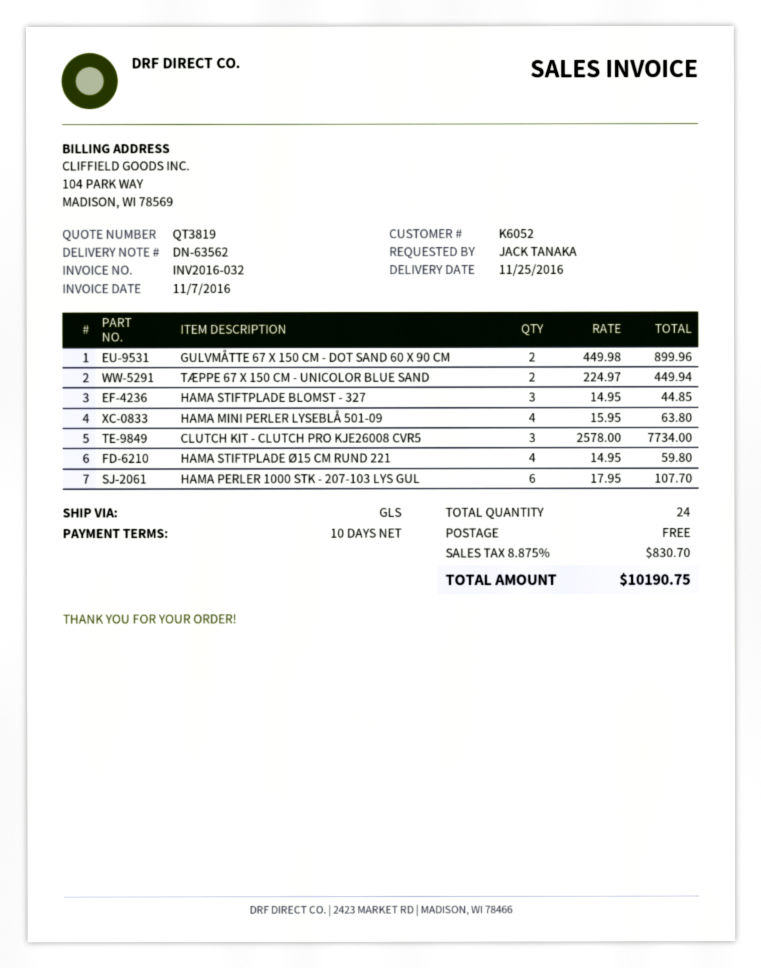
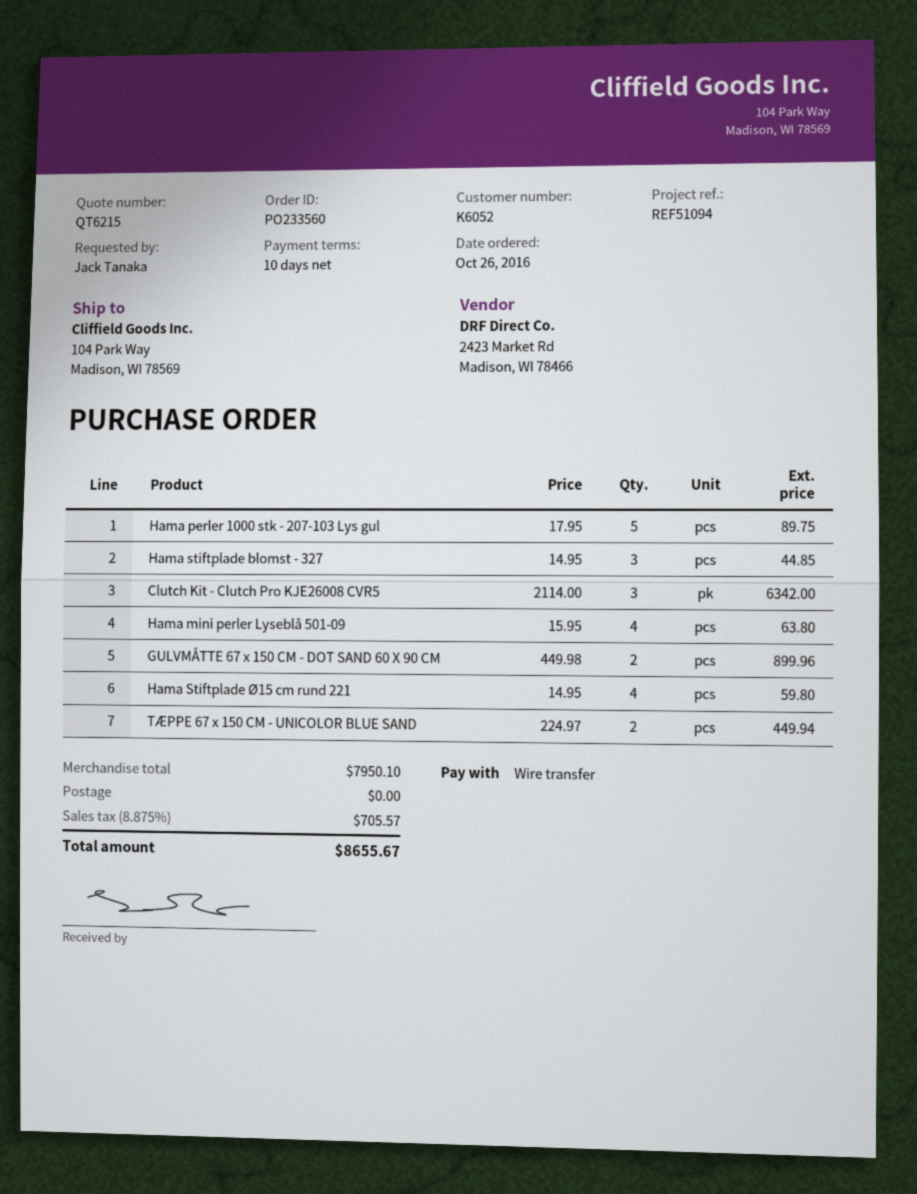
quote number: QT3819 -> QT6215
CLUTCH KIT - CLUTCH PRO KJE26008 CVR5: 3 x 2578.00 = 7734.00 -> 3 x 2114.00 = 6342.00
HAMA PERLER 1000 STK - 207-103 LYS GUL: 6 x 17.95 = 107.70 -> 5 x 17.95 = 89.75
tax: 8.875% = 830.70 -> 8.875% = 705.57
total: 10190.75 -> 8655.67

